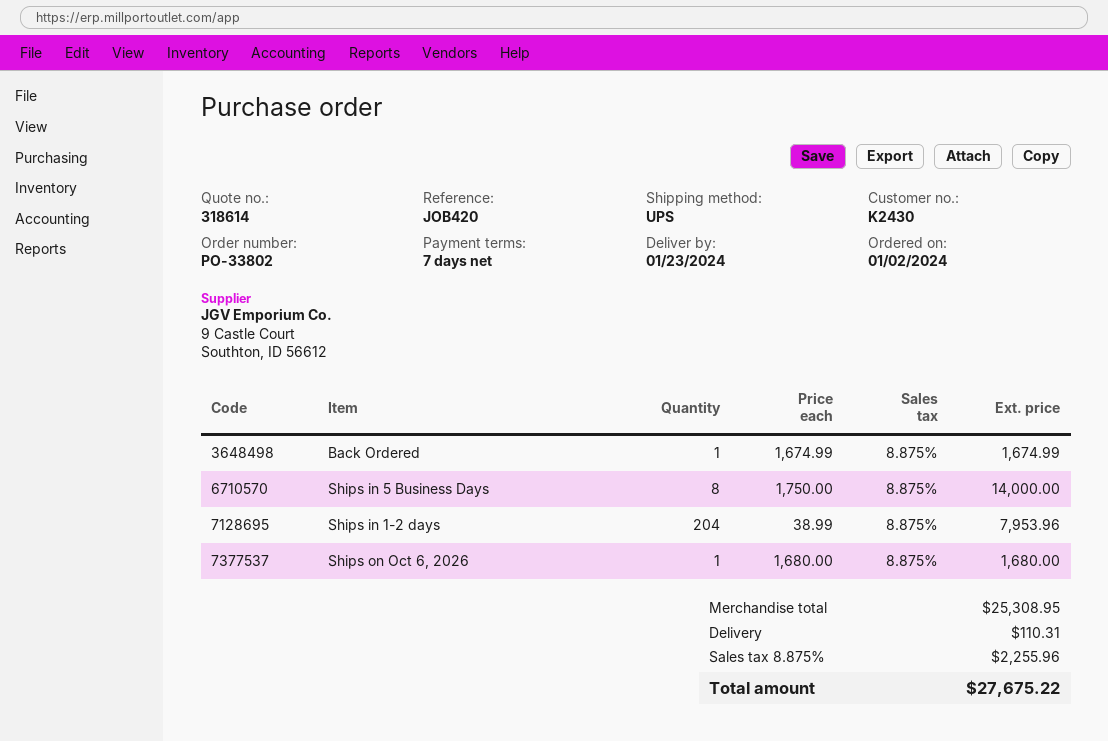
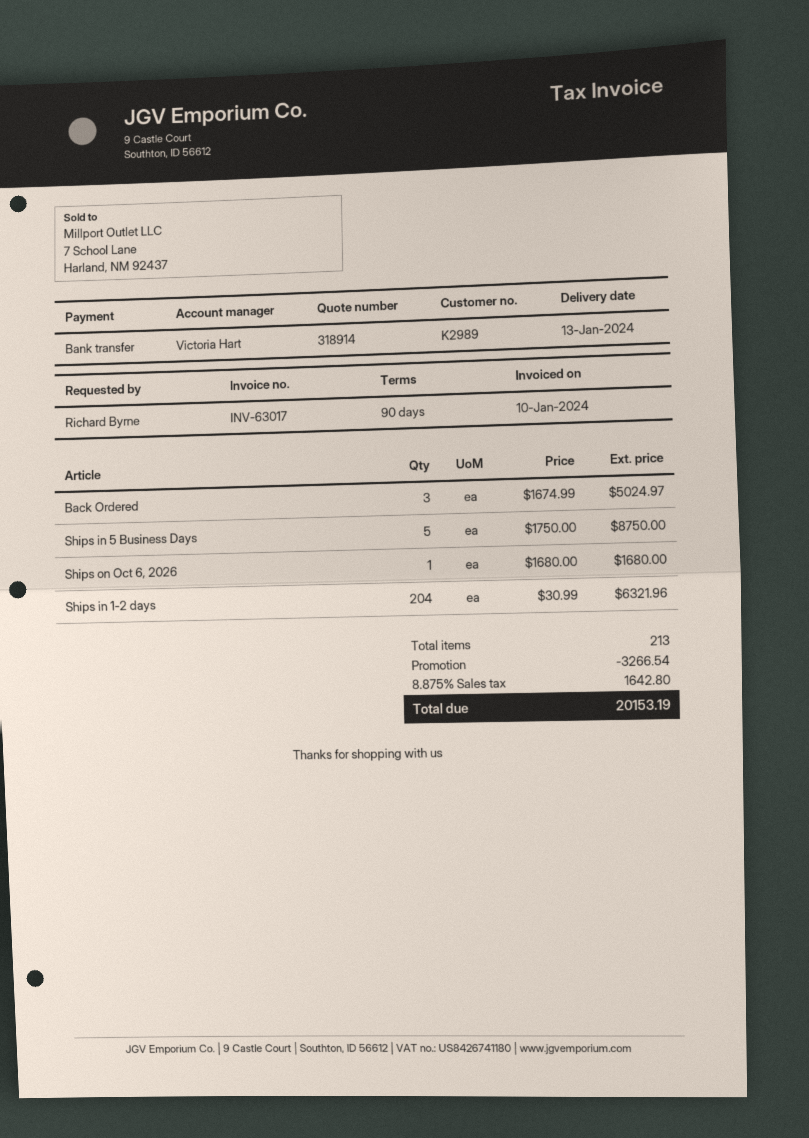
quote number: 318614 -> 318914
delivery date: 2024-01-23 -> 2024-01-13
payment terms: 7 days -> 90 days
customer number: K2430 -> K2989
Back Ordered: 1 x 1674.99 = 1674.99 -> 3 x 1674.99 = 5024.97
Ships in 5 Business Days: 8 x 1750.00 = 14000.00 -> 5 x 1750.00 = 8750.00
Ships in 1-2 days: 204 x 38.99 = 7953.96 -> 204 x 30.99 = 6321.96
discount: none -> 3266.54
shipping: 110.31 -> none
tax: 8.875% = 2255.96 -> 8.875% = 1642.80
total: 27675.22 -> 20153.19

